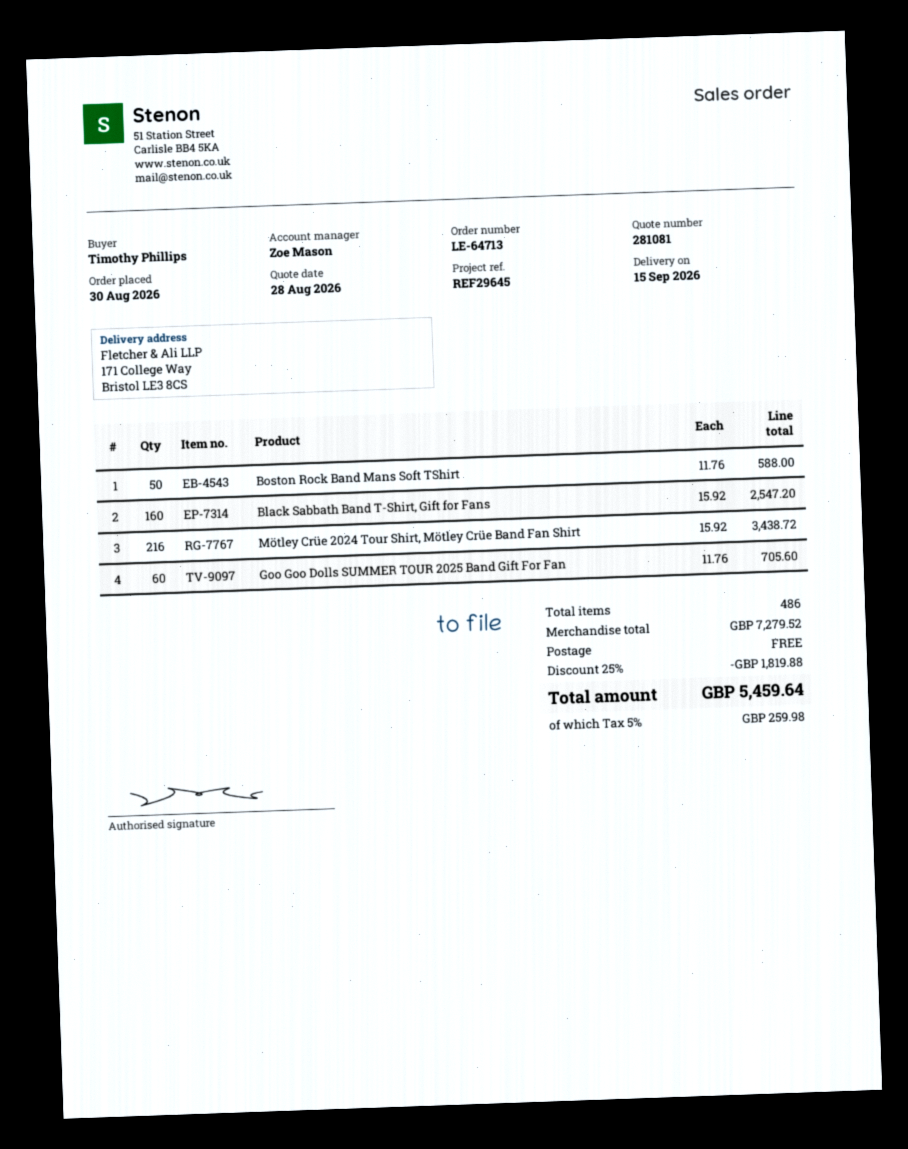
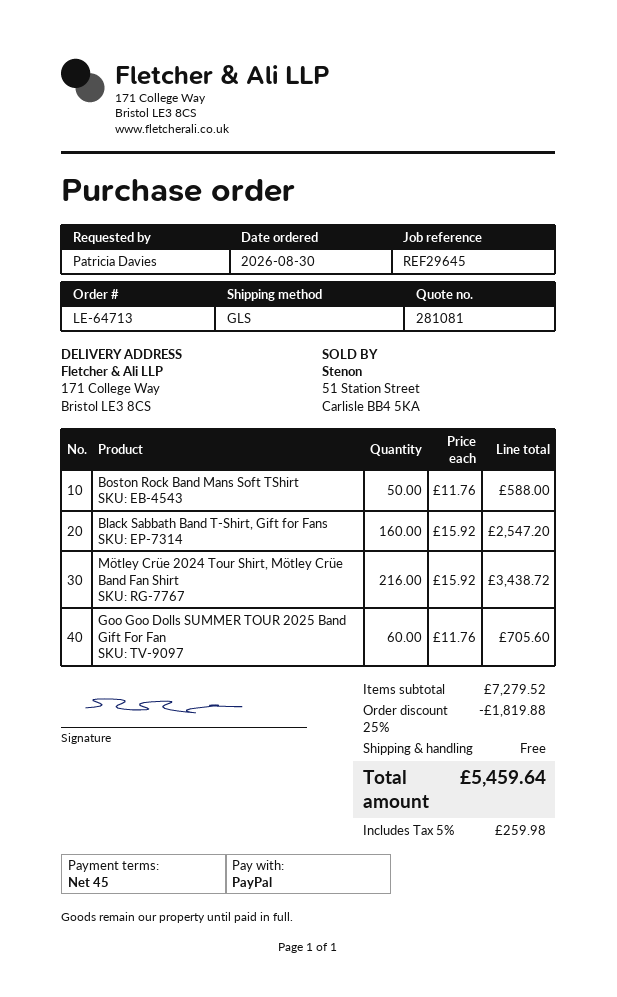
ordered by: Timothy Phillips -> Patricia Davies

